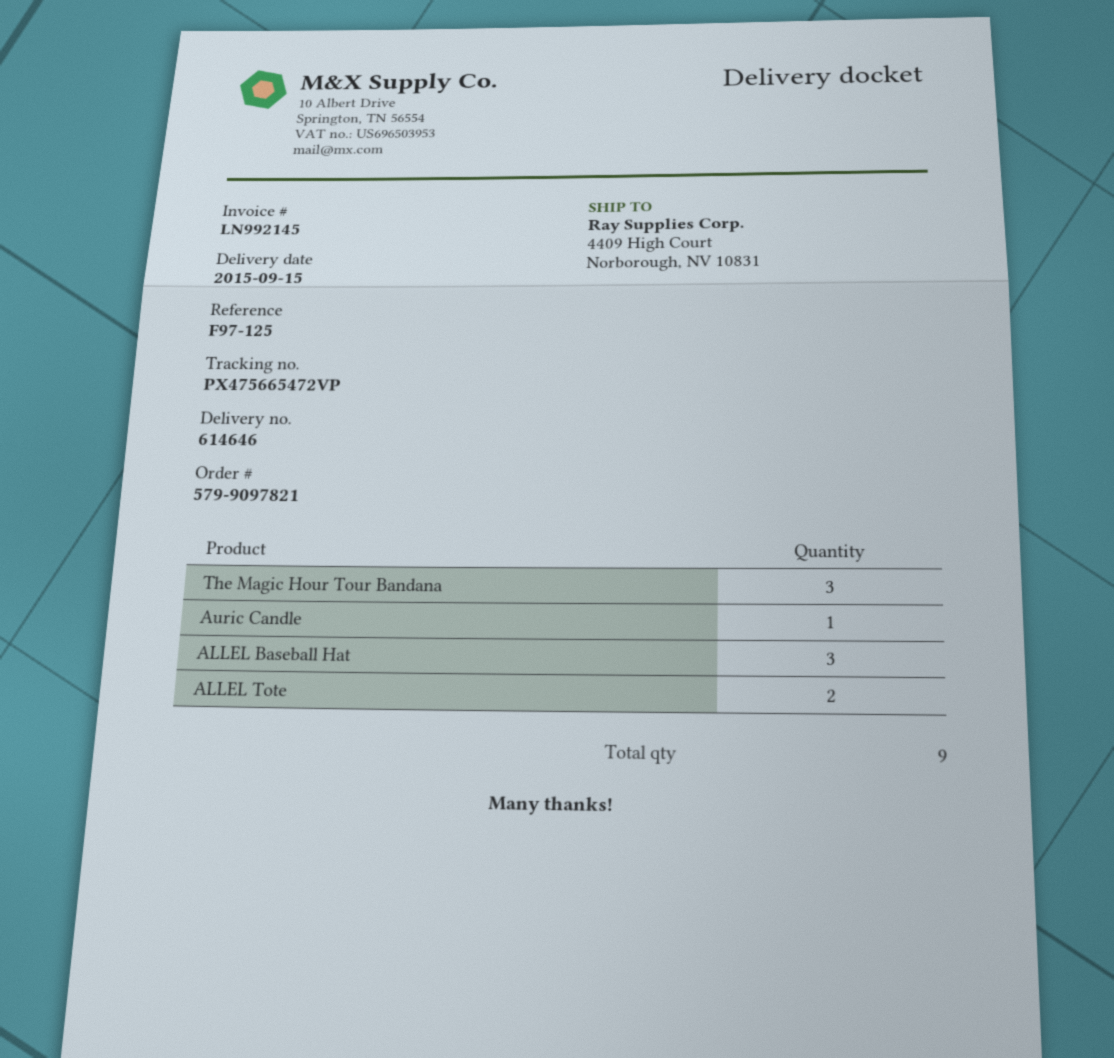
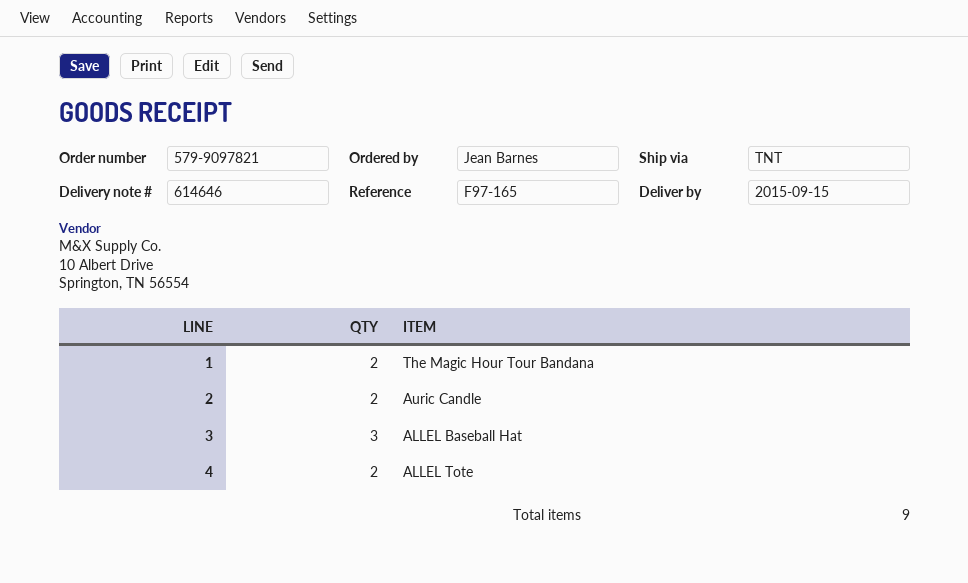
reference: F97-125 -> F97-165
The Magic Hour Tour Bandana: 3 -> 2
Auric Candle: 1 -> 2

